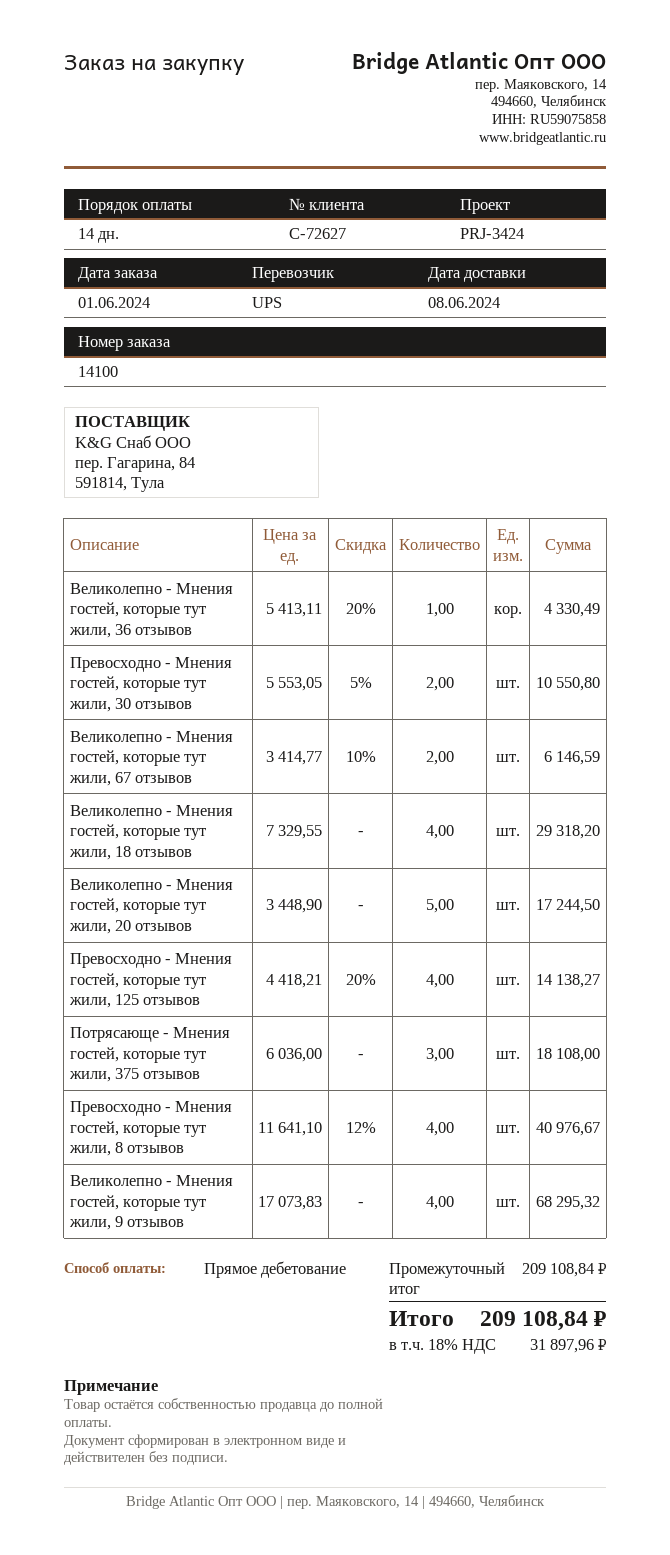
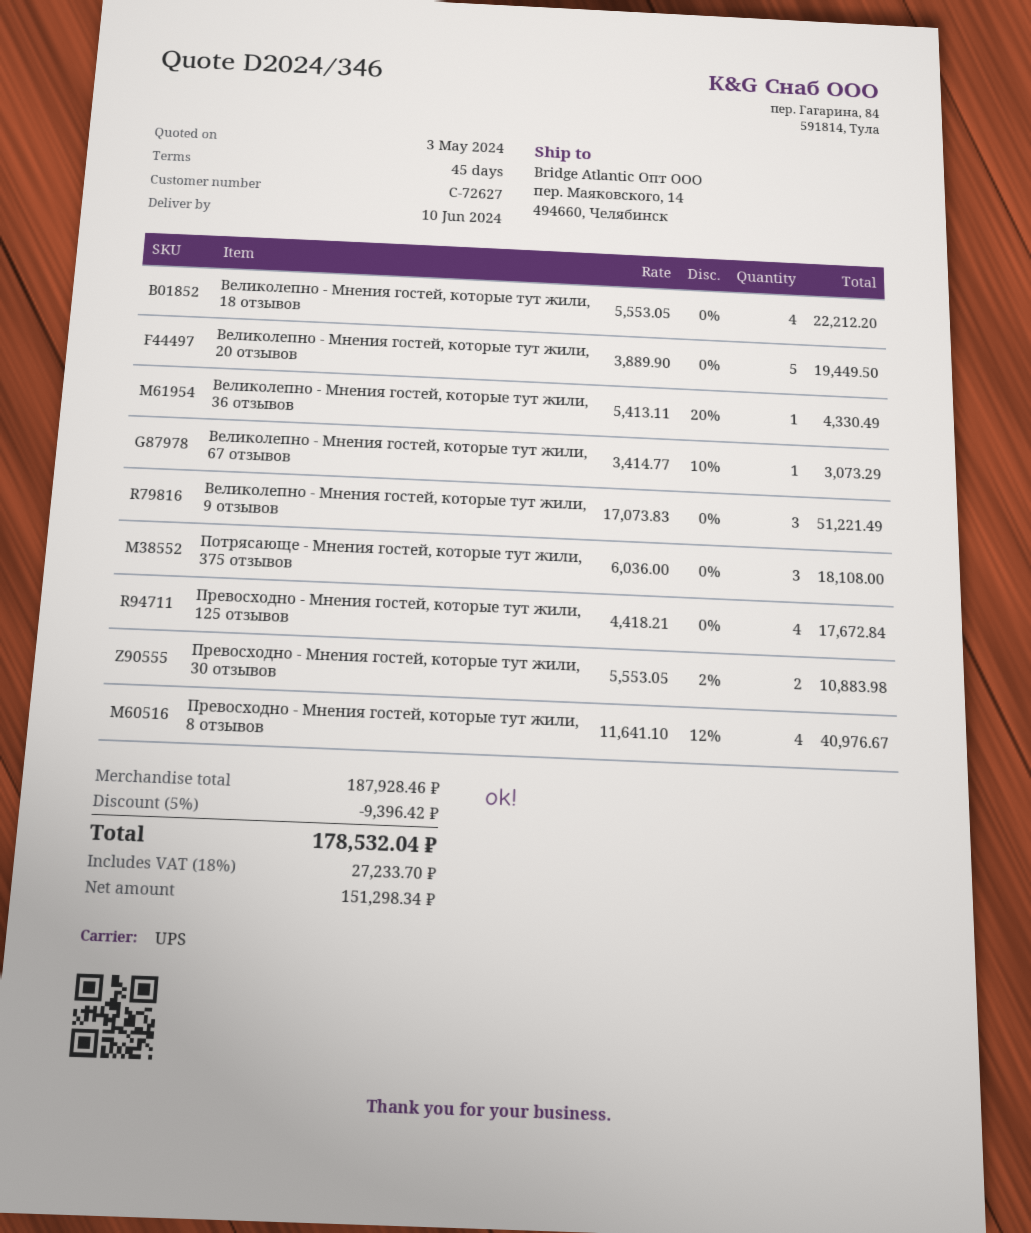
delivery date: 2024-06-08 -> 2024-06-10
payment terms: 14 days -> 45 days
Превосходно - Мнения гостей, которые тут жили, 30 отзывов: 2 x 5553.05 - 5% = 10550.80 -> 2 x 5553.05 - 2% = 10883.98
Великолепно - Мнения гостей, которые тут жили, 67 отзывов: 2 x 3414.77 - 10% = 6146.59 -> 1 x 3414.77 - 10% = 3073.29
Великолепно - Мнения гостей, которые тут жили, 18 отзывов: 4 x 7329.55 = 29318.20 -> 4 x 5553.05 = 22212.20
Великолепно - Мнения гостей, которые тут жили, 20 отзывов: 5 x 3448.90 = 17244.50 -> 5 x 3889.90 = 19449.50
Превосходно - Мнения гостей, которые тут жили, 125 отзывов: 4 x 4418.21 - 20% = 14138.27 -> 4 x 4418.21 = 17672.84
Великолепно - Мнения гостей, которые тут жили, 9 отзывов: 4 x 17073.83 = 68295.32 -> 3 x 17073.83 = 51221.49
subtotal: 209108.84 -> 187928.46
discount: none -> 5% = 9396.42
tax: 18% = 31897.96 -> 18% = 27233.70
total: 209108.84 -> 178532.04

